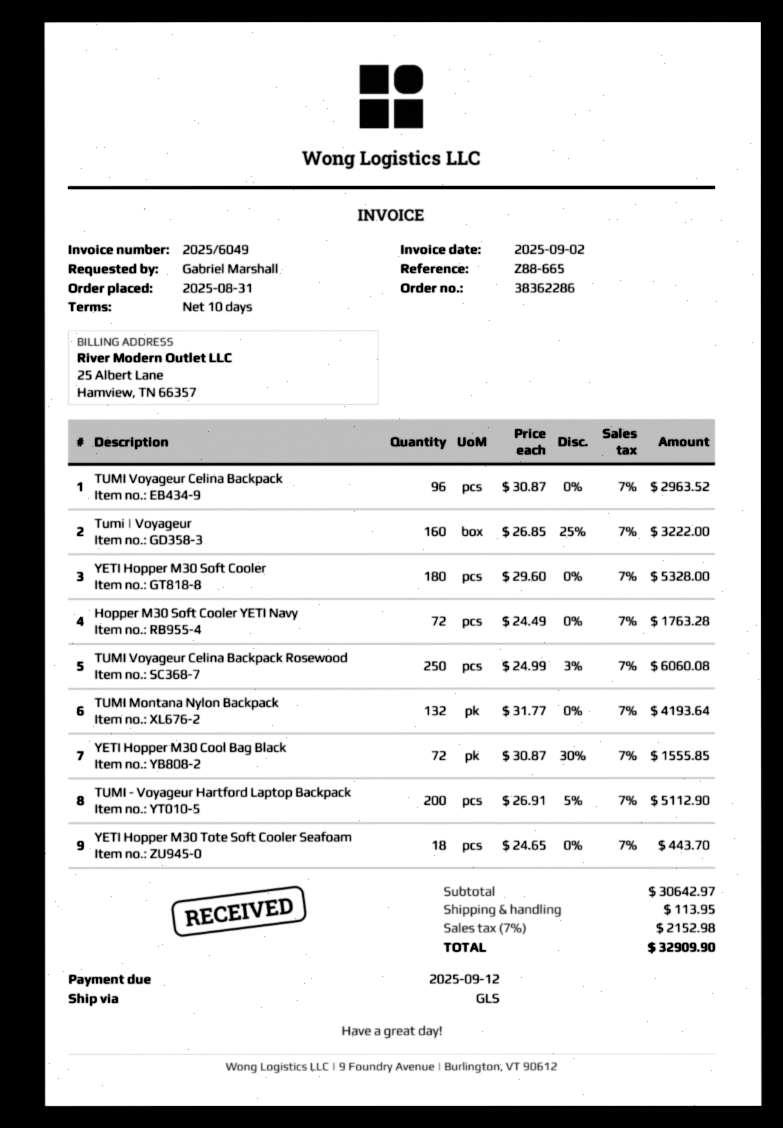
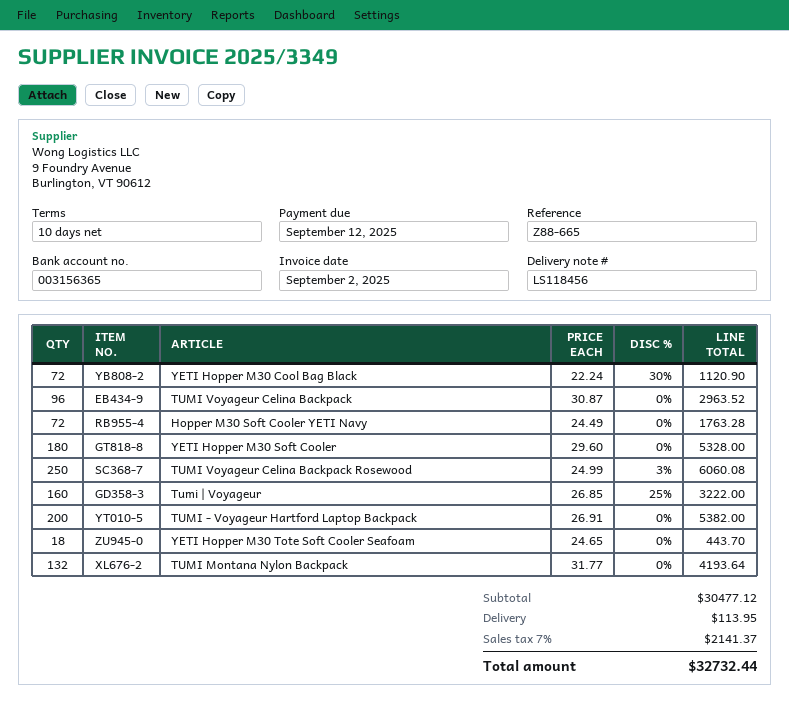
invoice number: 2025/6049 -> 2025/3349
YETI Hopper M30 Cool Bag Black: 72 x 30.87 - 30% = 1555.85 -> 72 x 22.24 - 30% = 1120.90
TUMI - Voyageur Hartford Laptop Backpack: 200 x 26.91 - 5% = 5112.90 -> 200 x 26.91 = 5382.00
subtotal: 30642.97 -> 30477.12
tax: 7% = 2152.98 -> 7% = 2141.37
total: 32909.90 -> 32732.44

